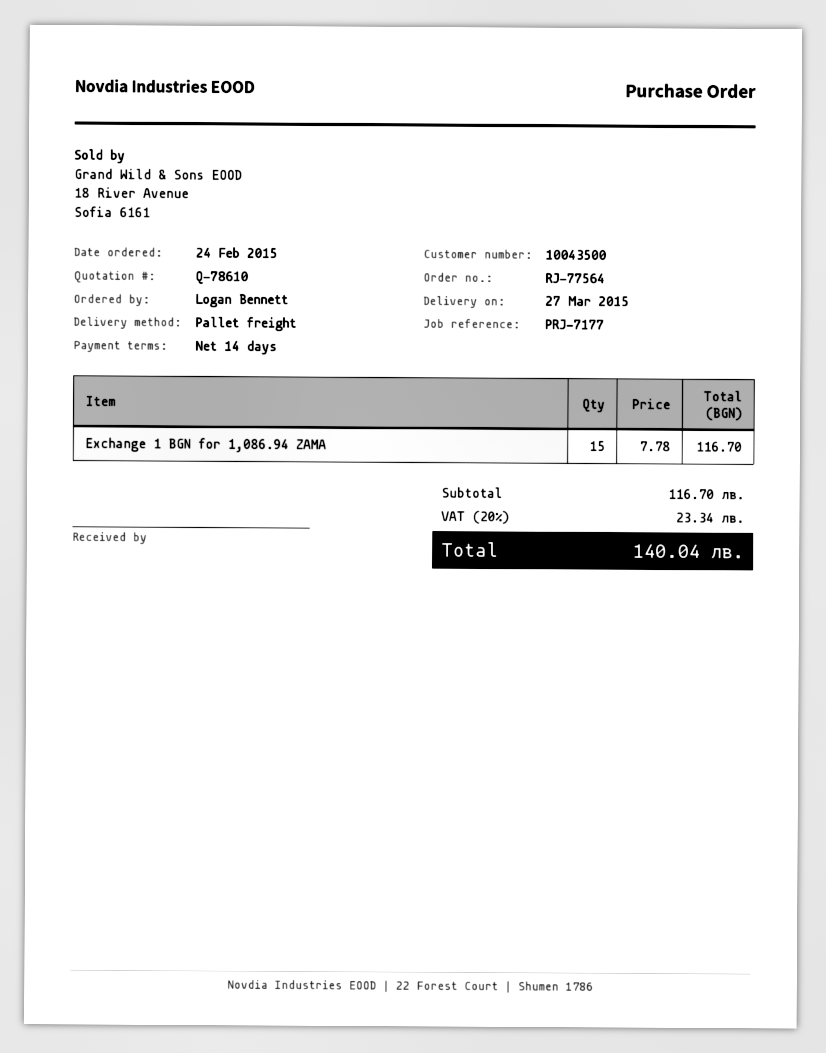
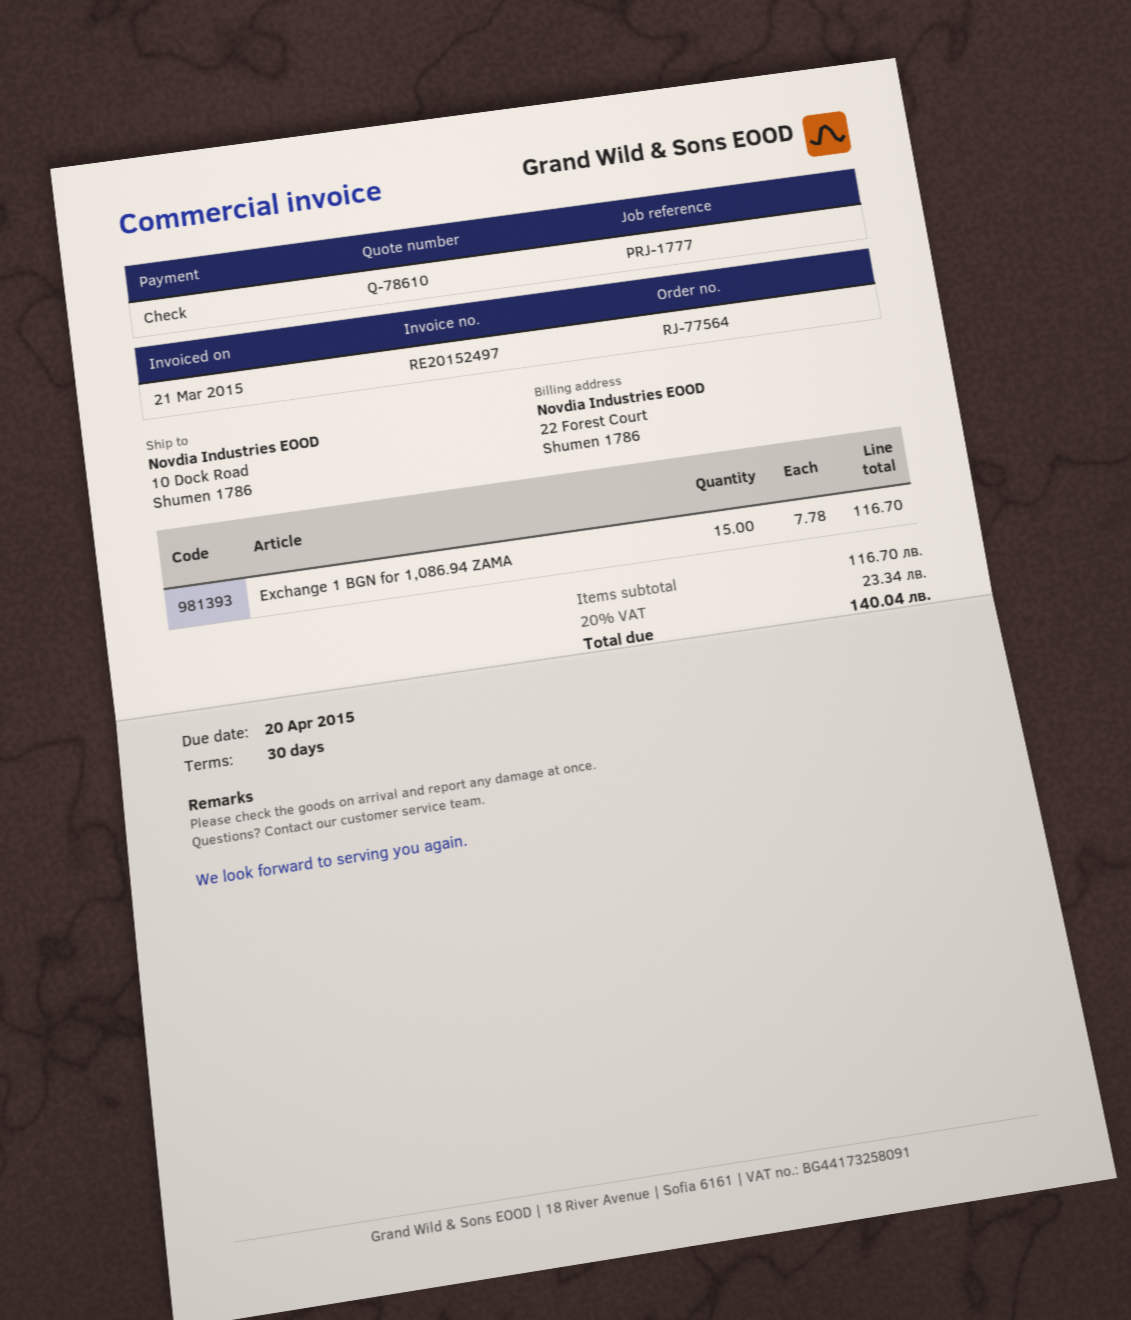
payment terms: 14 days -> 30 days
reference: PRJ-7177 -> PRJ-1777

